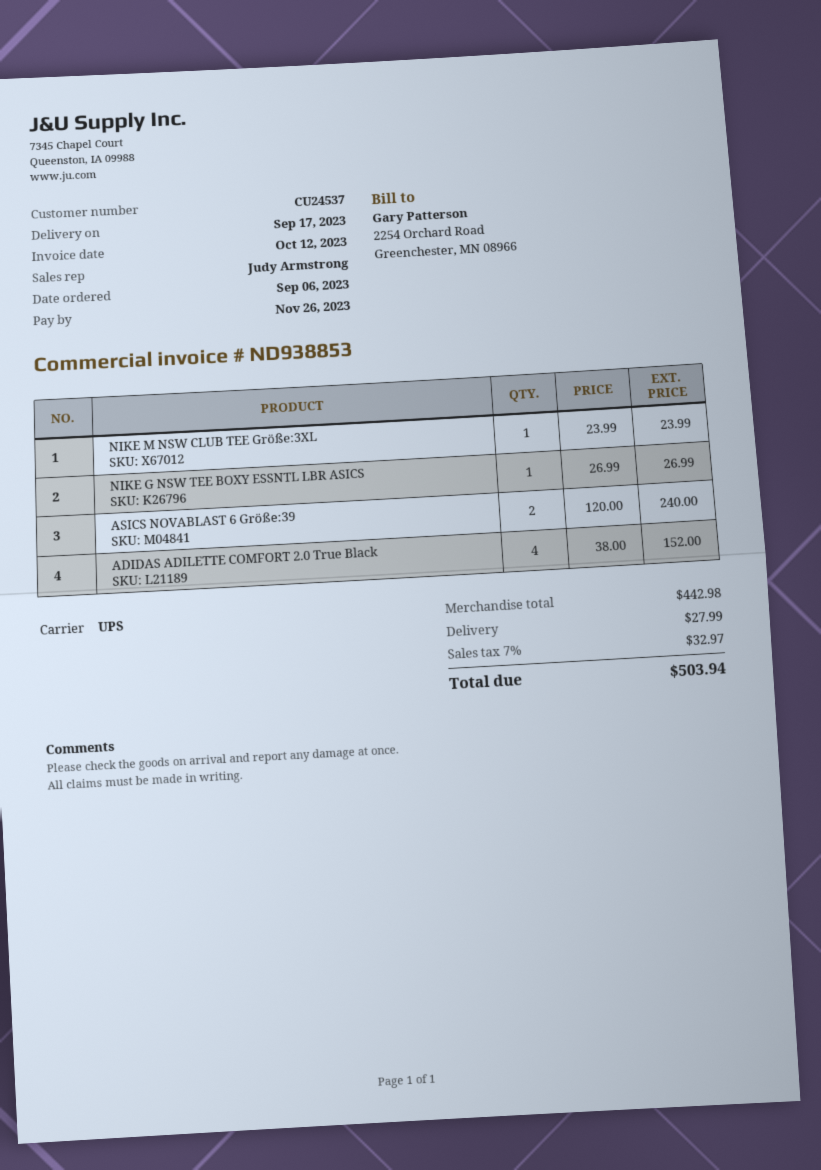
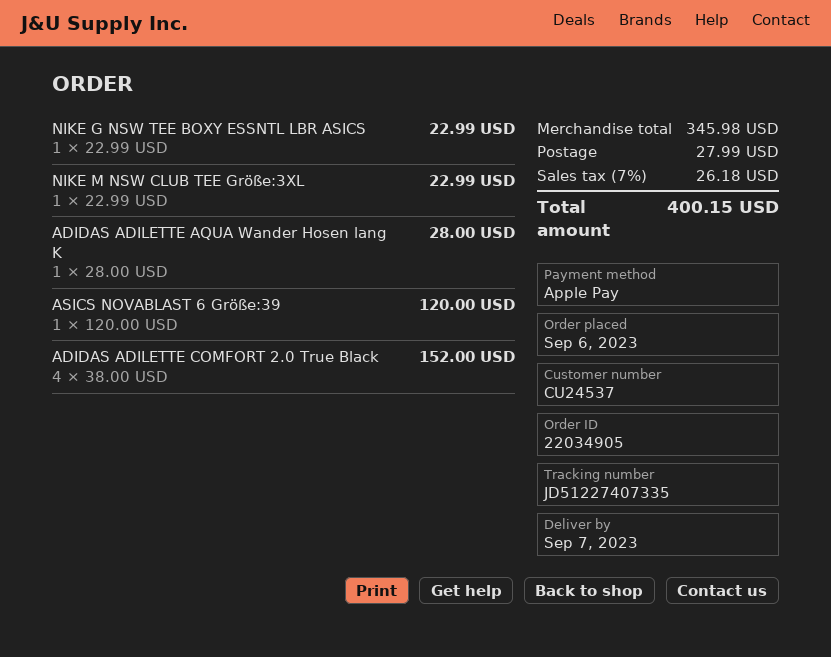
delivery date: 2023-09-17 -> 2023-09-07
NIKE M NSW CLUB TEE Größe:3XL: 1 x 23.99 = 23.99 -> 1 x 22.99 = 22.99
NIKE G NSW TEE BOXY ESSNTL LBR ASICS: 1 x 26.99 = 26.99 -> 1 x 22.99 = 22.99
ASICS NOVABLAST 6 Größe:39: 2 x 120.00 = 240.00 -> 1 x 120.00 = 120.00
ADIDAS ADILETTE AQUA Wander Hosen lang K: none -> 1 x 28.00 = 28.00
subtotal: 442.98 -> 345.98
tax: 7% = 32.97 -> 7% = 26.18
total: 503.94 -> 400.15

